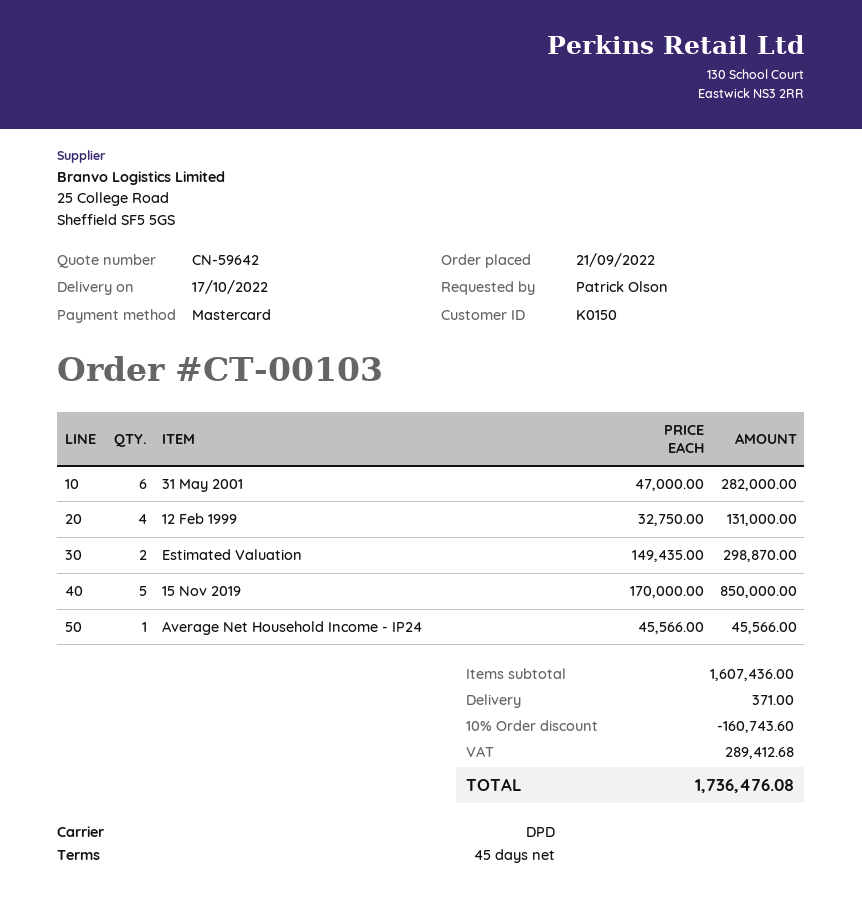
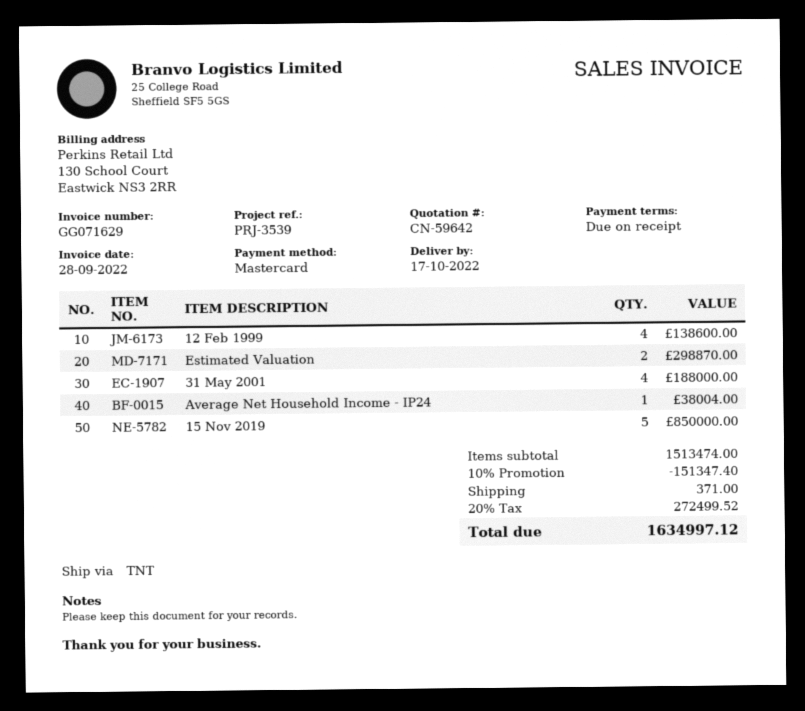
payment terms: 45 days -> on receipt
shipping method: DPD -> TNT
31 May 2001: 6 for 282000.00 -> 4 for 188000.00
12 Feb 1999: 4 for 131000.00 -> 4 for 138600.00
Average Net Household Income - IP24: 1 for 45566.00 -> 1 for 38004.00
subtotal: 1607436.00 -> 1513474.00
discount: 10% = 160743.60 -> 10% = 151347.40
tax: 289412.68 -> 272499.52
total: 1736476.08 -> 1634997.12

